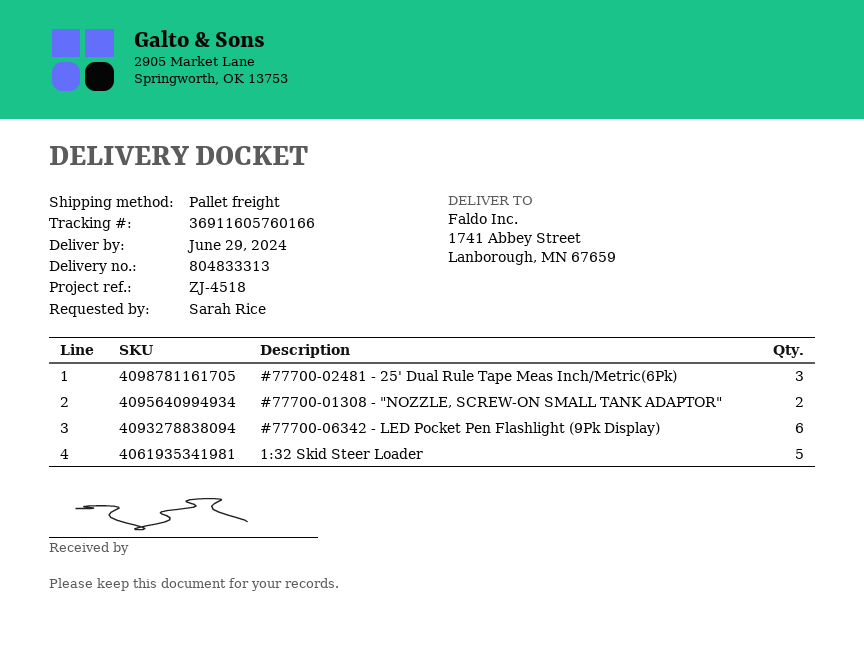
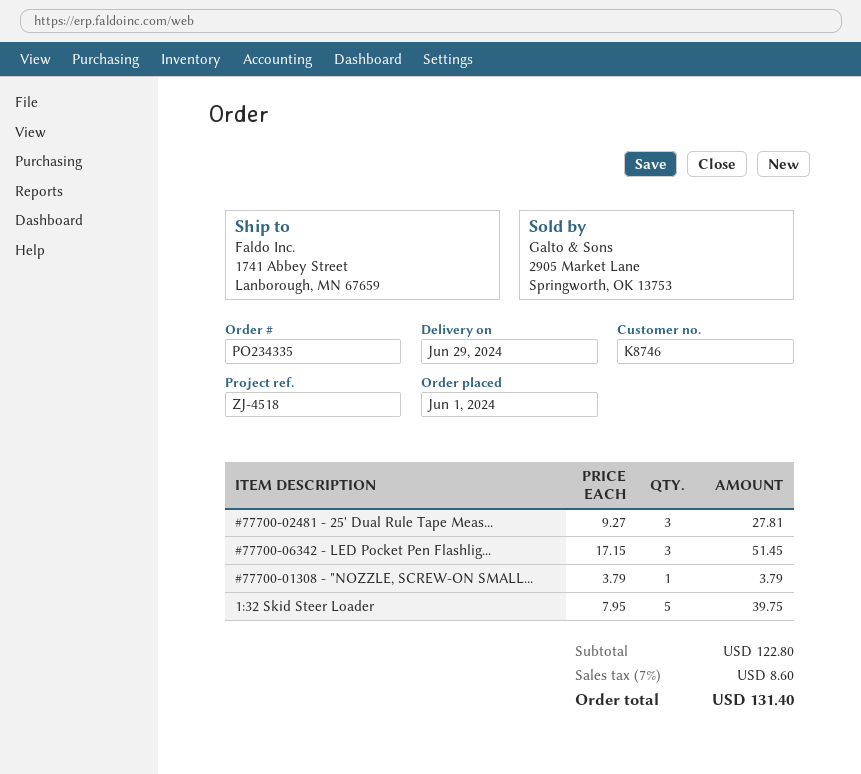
#77700-01308 - "NOZZLE, SCREW-ON SMALL TANK ADAPTOR": 2 -> 1
#77700-06342 - LED Pocket Pen Flashlight (9Pk Display): 6 -> 3

